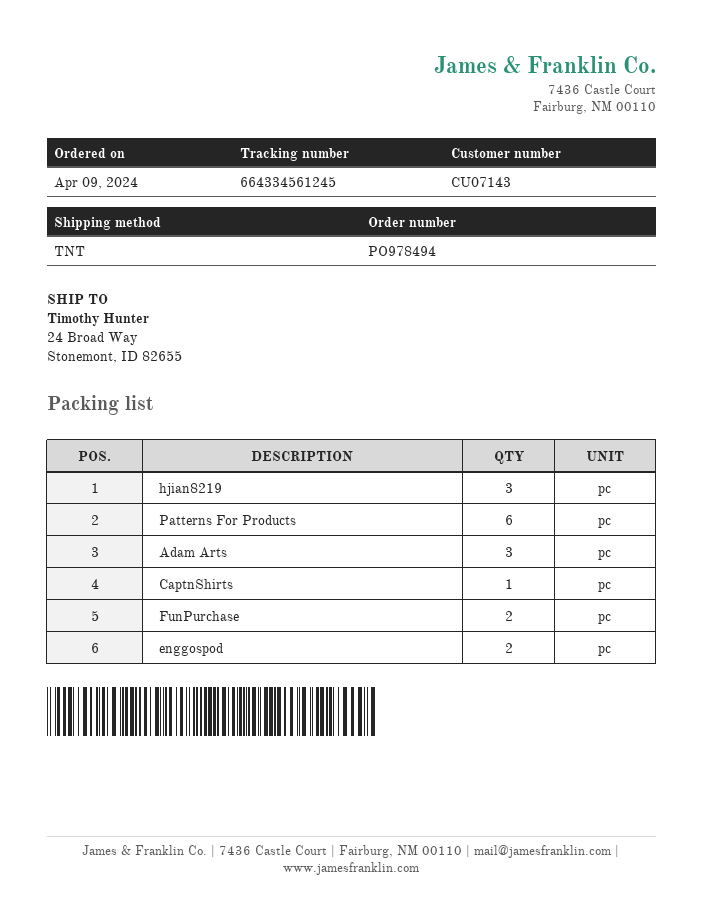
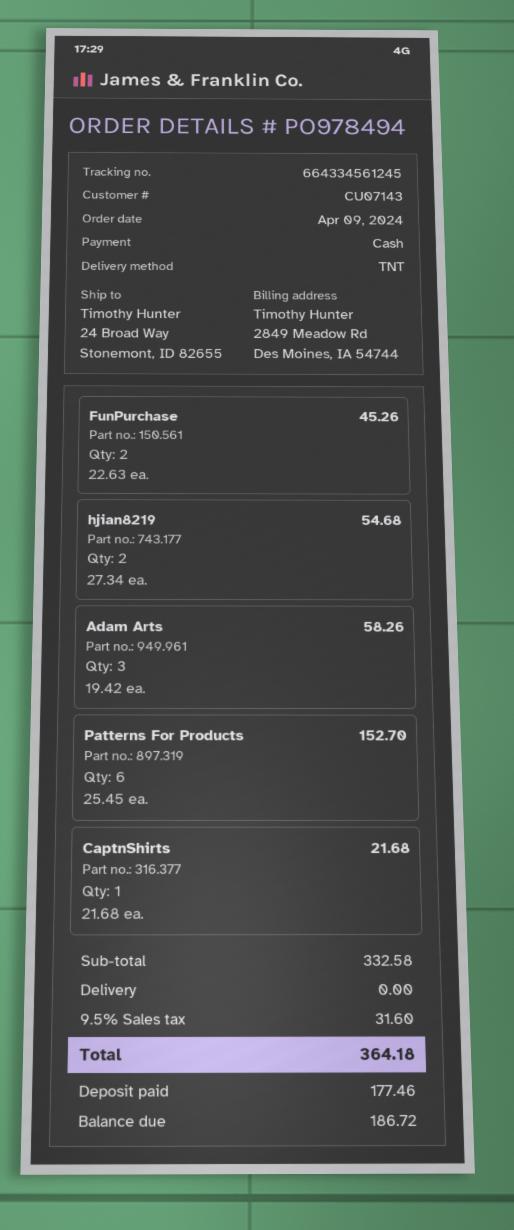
hjian8219: 3 -> 2
enggospod: 2 -> none

